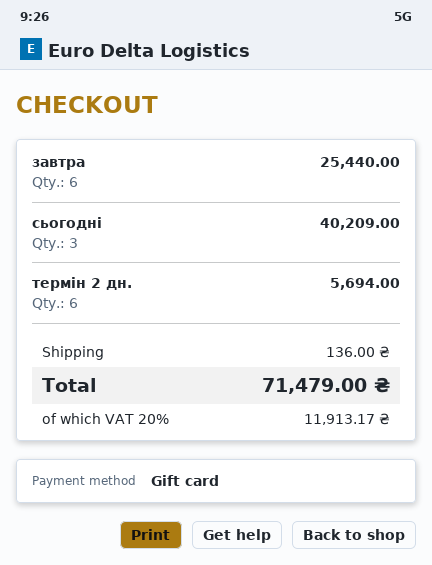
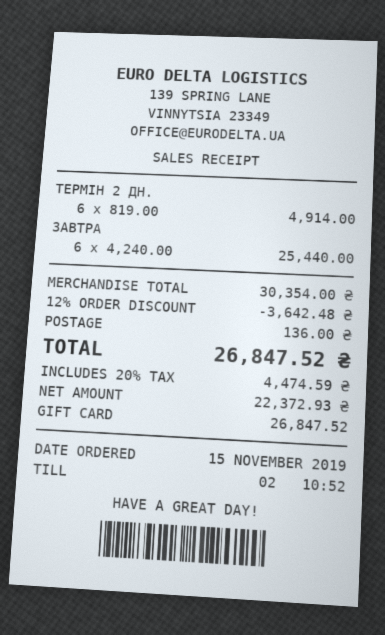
сьогодні: 3 for 40209.00 -> none
термін 2 дн.: 6 for 5694.00 -> 6 for 4914.00
discount: none -> 12% = 3642.48
tax: 20% = 11913.17 -> 20% = 4474.59
total: 71479.00 -> 26847.52

